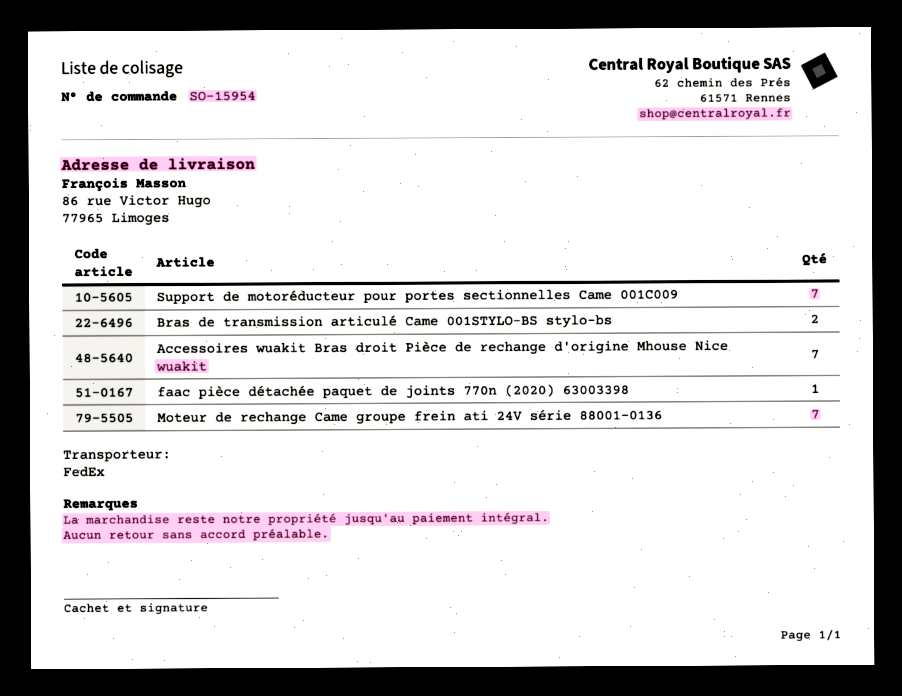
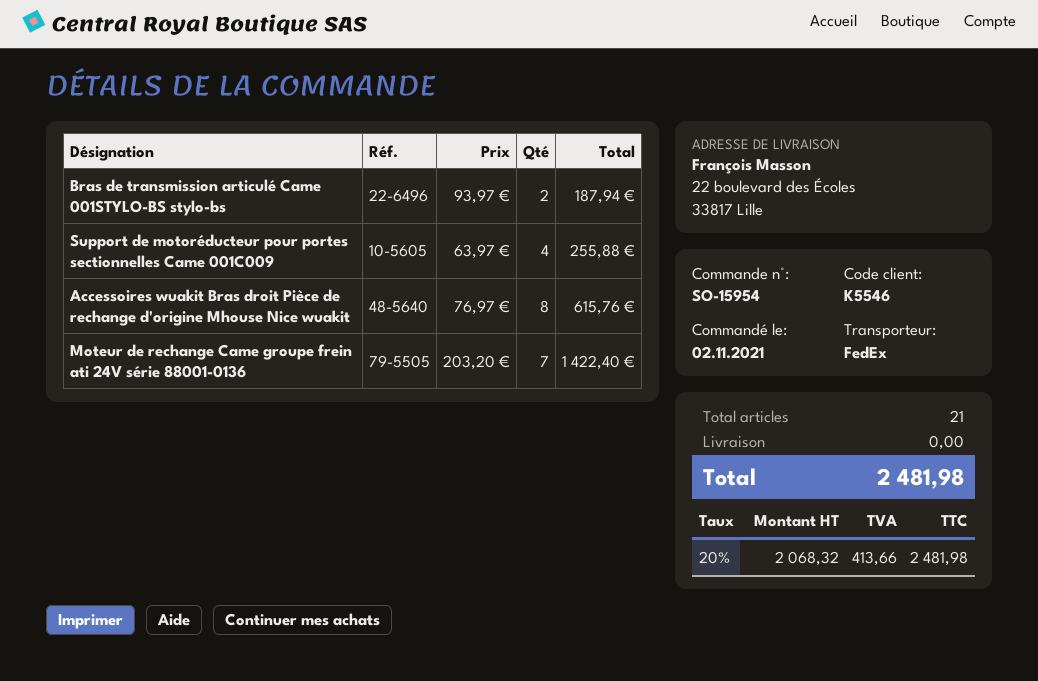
ship to: 86 rue Victor Hugo, 77965 Limoges -> 22 boulevard des Écoles, 33817 Lille
Support de motoréducteur pour portes sectionnelles Came 001C009: 7 -> 4
Accessoires wuakit Bras droit Pièce de rechange d'origine Mhouse Nice wuakit: 7 -> 8
faac pièce détachée paquet de joints 770n (2020) 63003398: 1 -> none

